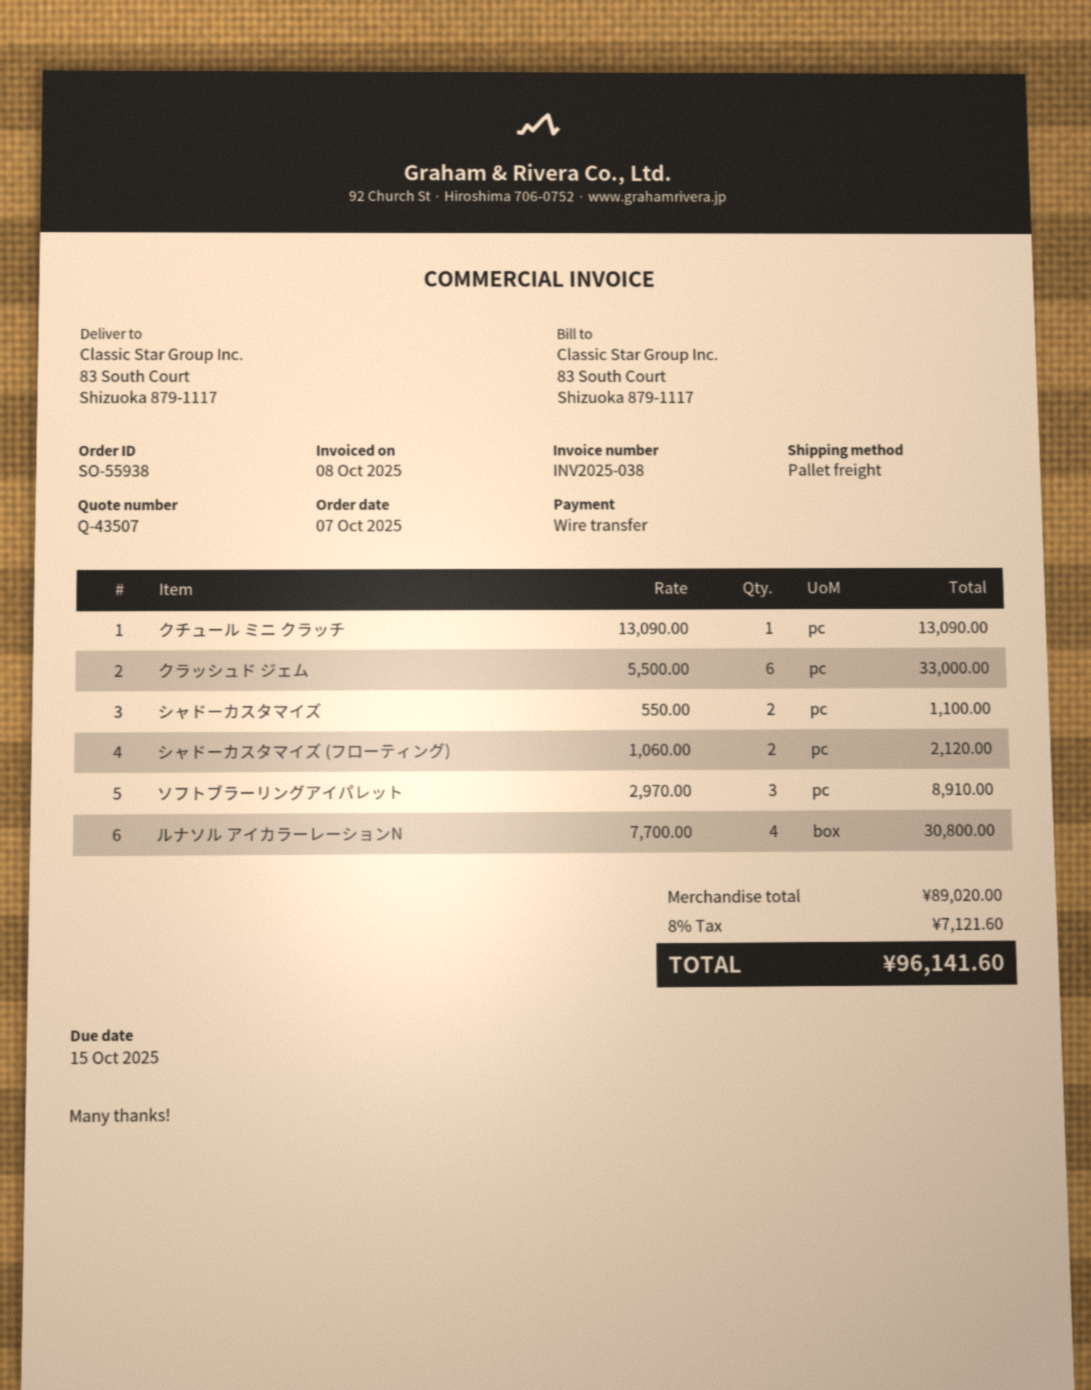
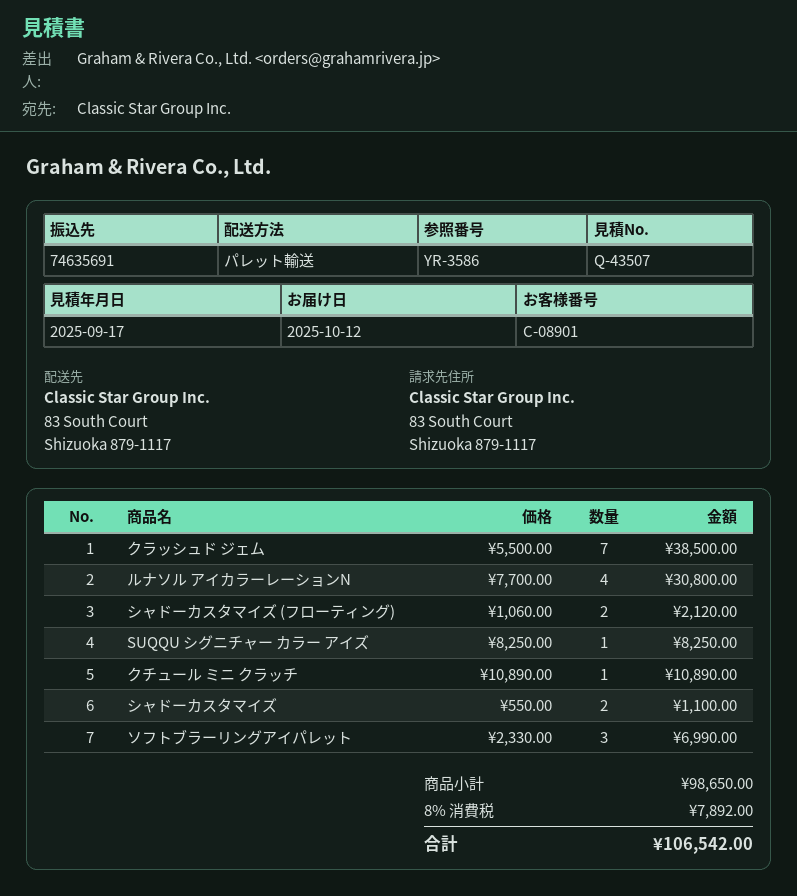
クチュール ミニ クラッチ: 1 x 13090.00 = 13090.00 -> 1 x 10890.00 = 10890.00
クラッシュド ジェム: 6 x 5500.00 = 33000.00 -> 7 x 5500.00 = 38500.00
ソフトブラーリングアイパレット: 3 x 2970.00 = 8910.00 -> 3 x 2330.00 = 6990.00
SUQQU シグニチャー カラー アイズ: none -> 1 x 8250.00 = 8250.00
subtotal: 89020.00 -> 98650.00
tax: 8% = 7121.60 -> 8% = 7892.00
total: 96141.60 -> 106542.00

